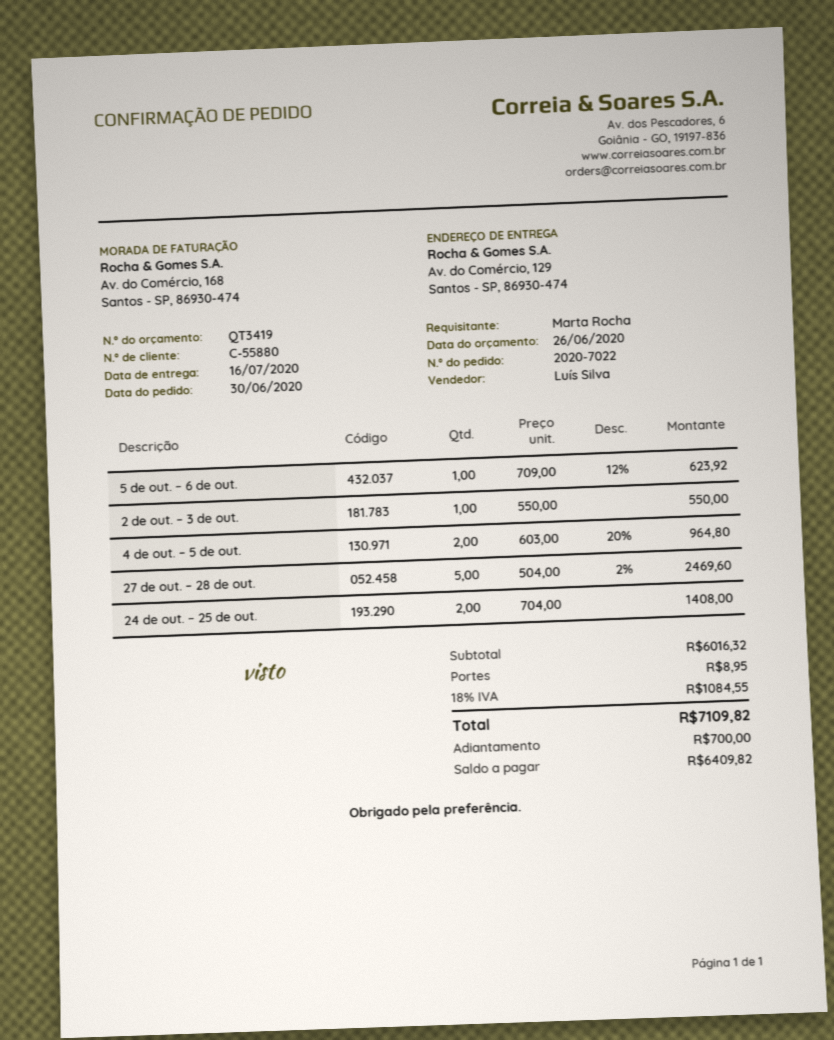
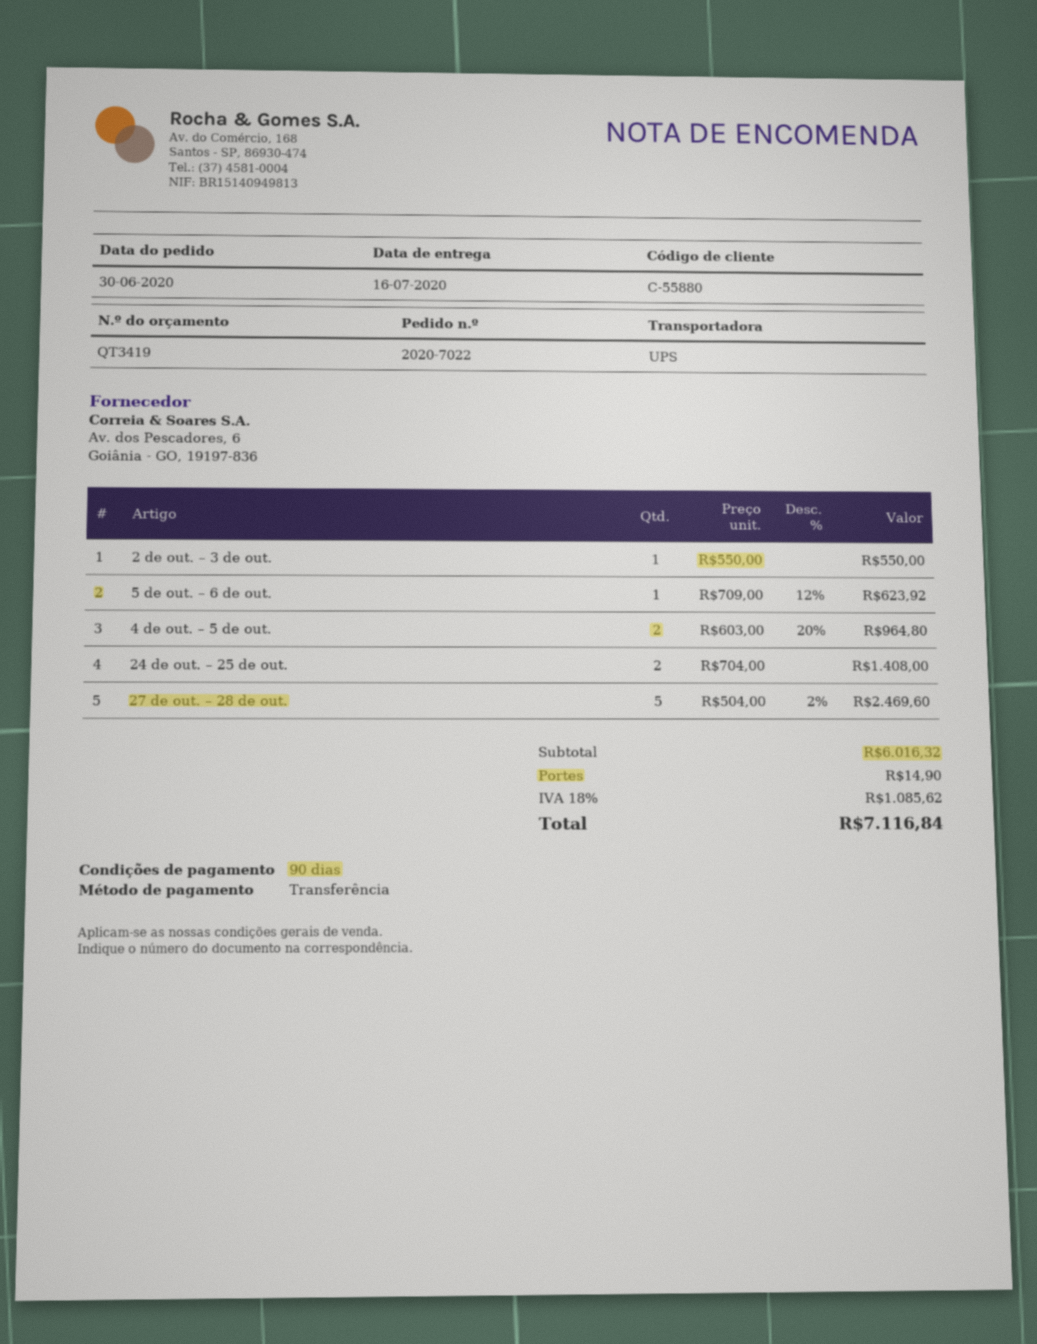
shipping: 8.95 -> 14.90
tax: 18% = 1084.55 -> 18% = 1085.62
total: 7109.82 -> 7116.84

